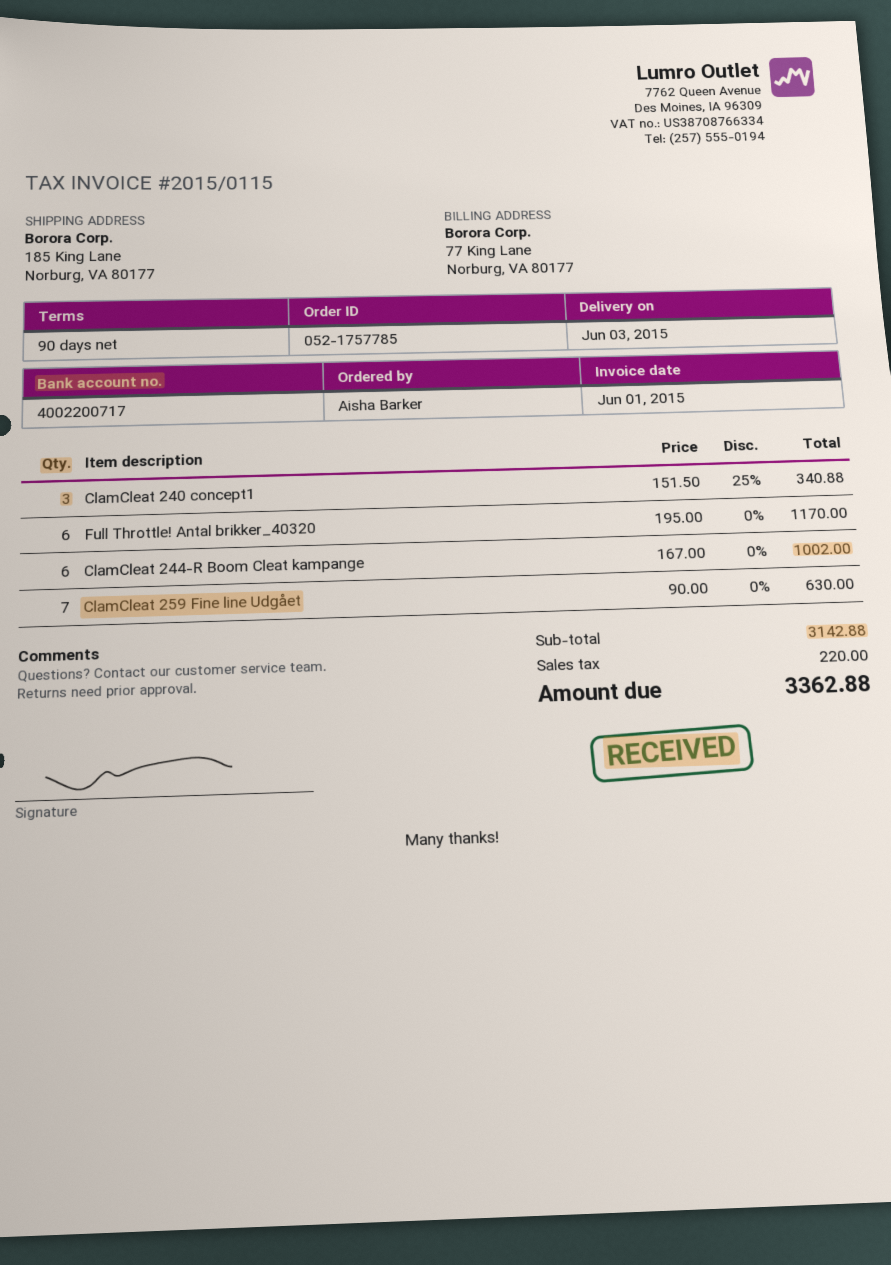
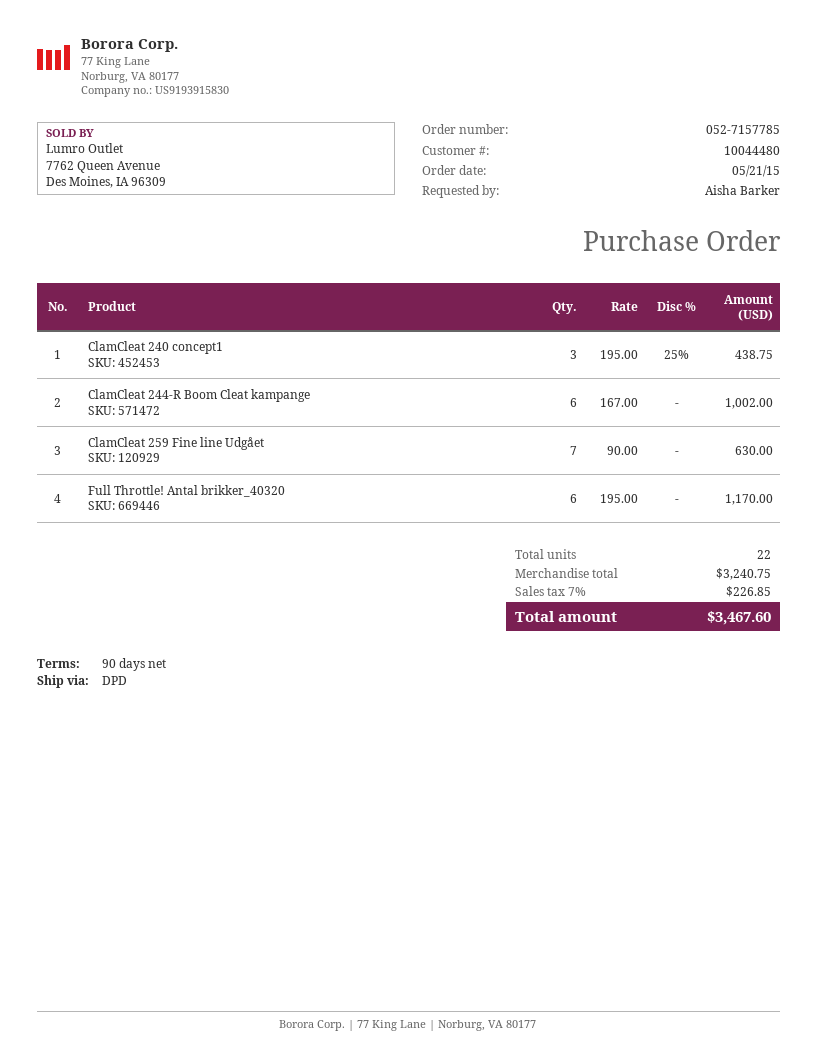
order number: 052-1757785 -> 052-7157785
ClamCleat 240 concept1: 3 x 151.50 - 25% = 340.88 -> 3 x 195.00 - 25% = 438.75
subtotal: 3142.88 -> 3240.75
tax: 220.00 -> 226.85
total: 3362.88 -> 3467.60

